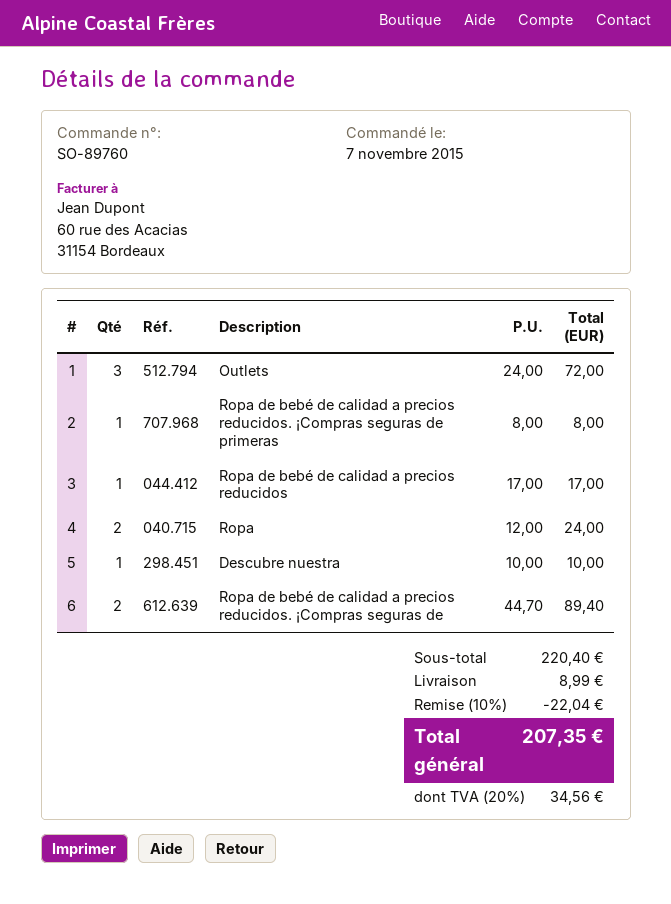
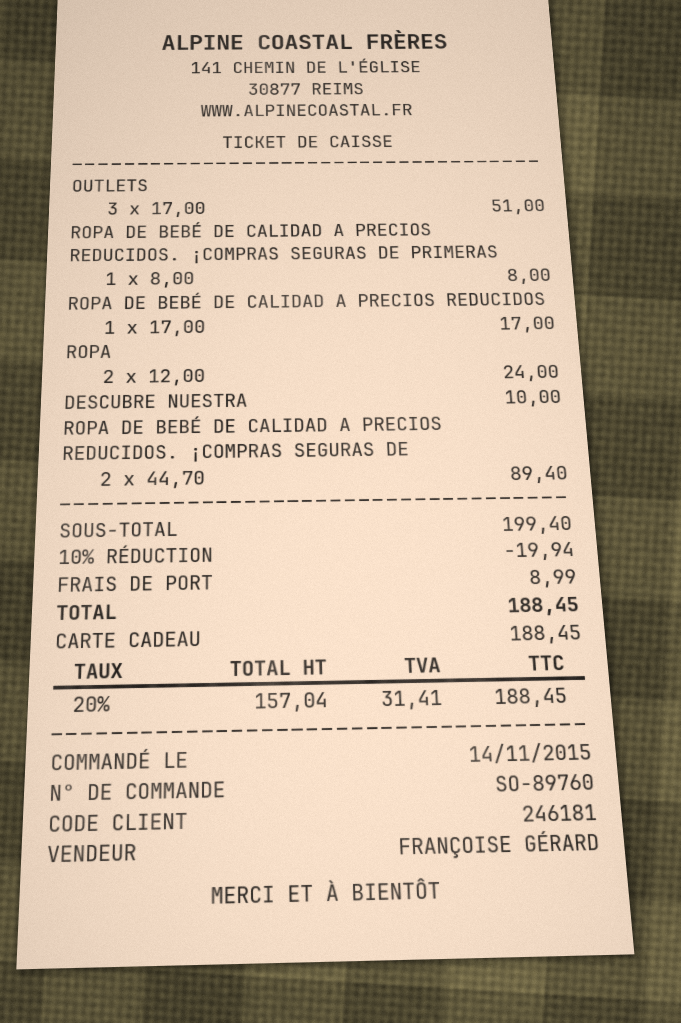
order date: 2015-11-07 -> 2015-11-14
Outlets: 3 x 24.00 = 72.00 -> 3 x 17.00 = 51.00
subtotal: 220.40 -> 199.40
discount: 10% = 22.04 -> 10% = 19.94
tax: 20% = 34.56 -> 20% = 31.41
total: 207.35 -> 188.45

